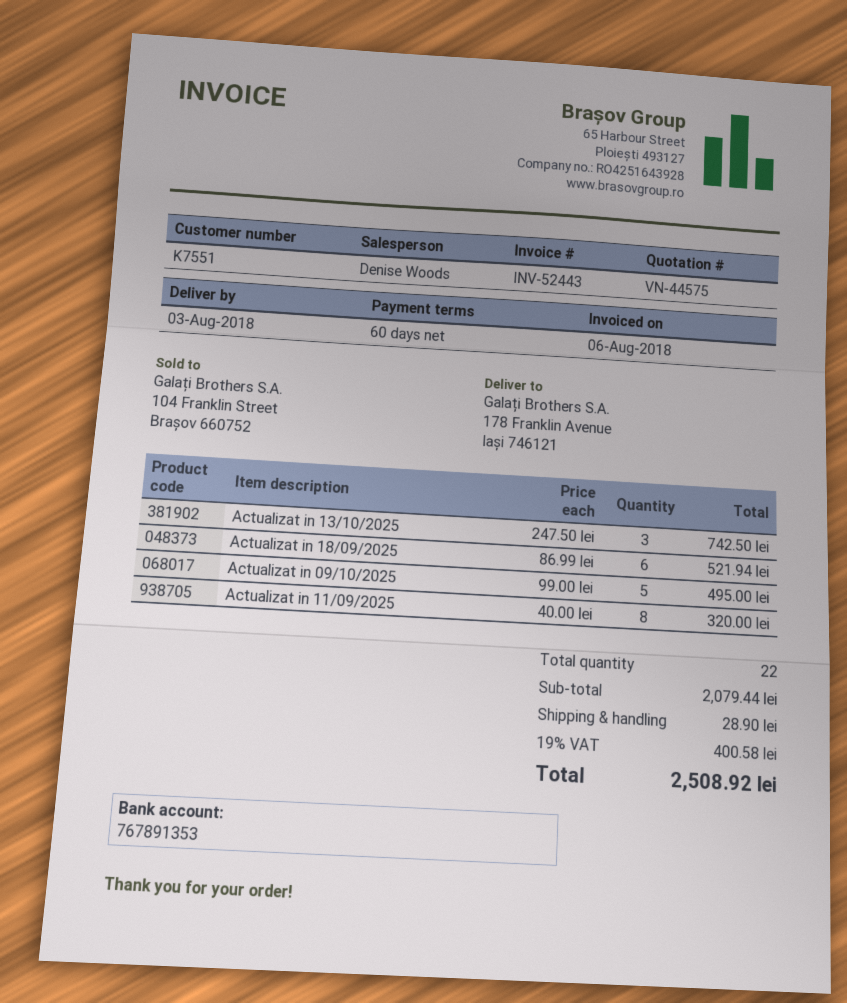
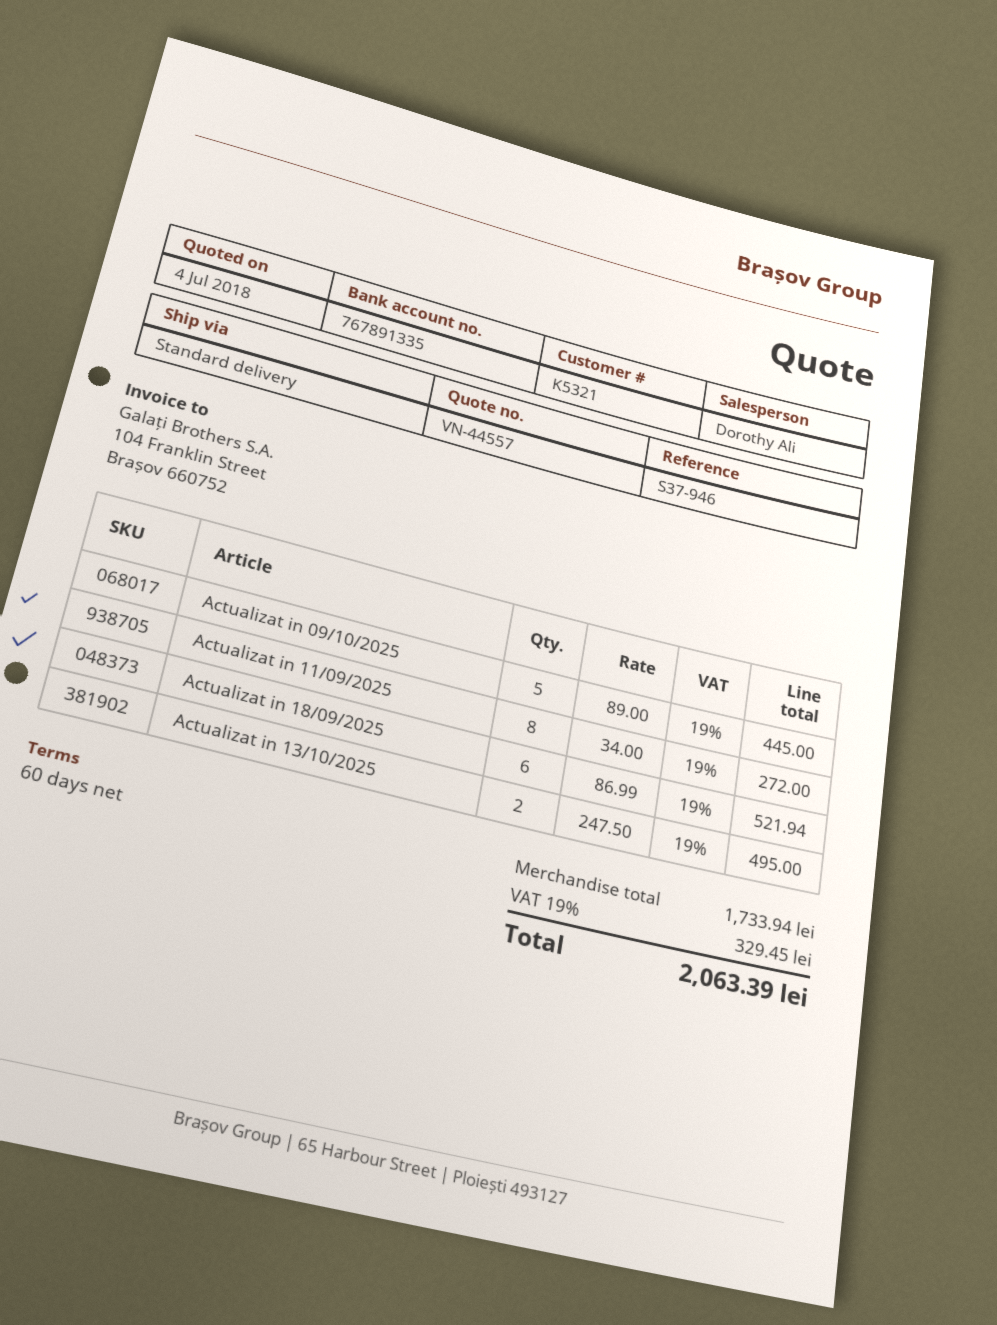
quote number: VN-44575 -> VN-44557
customer number: K7551 -> K5321
sales rep: Denise Woods -> Dorothy Ali
bank account: 767891353 -> 767891335
Actualizat in 13/10/2025: 3 x 247.50 = 742.50 -> 2 x 247.50 = 495.00
Actualizat in 09/10/2025: 5 x 99.00 = 495.00 -> 5 x 89.00 = 445.00
Actualizat in 11/09/2025: 8 x 40.00 = 320.00 -> 8 x 34.00 = 272.00
subtotal: 2079.44 -> 1733.94
shipping: 28.90 -> none
tax: 19% = 400.58 -> 19% = 329.45
total: 2508.92 -> 2063.39

